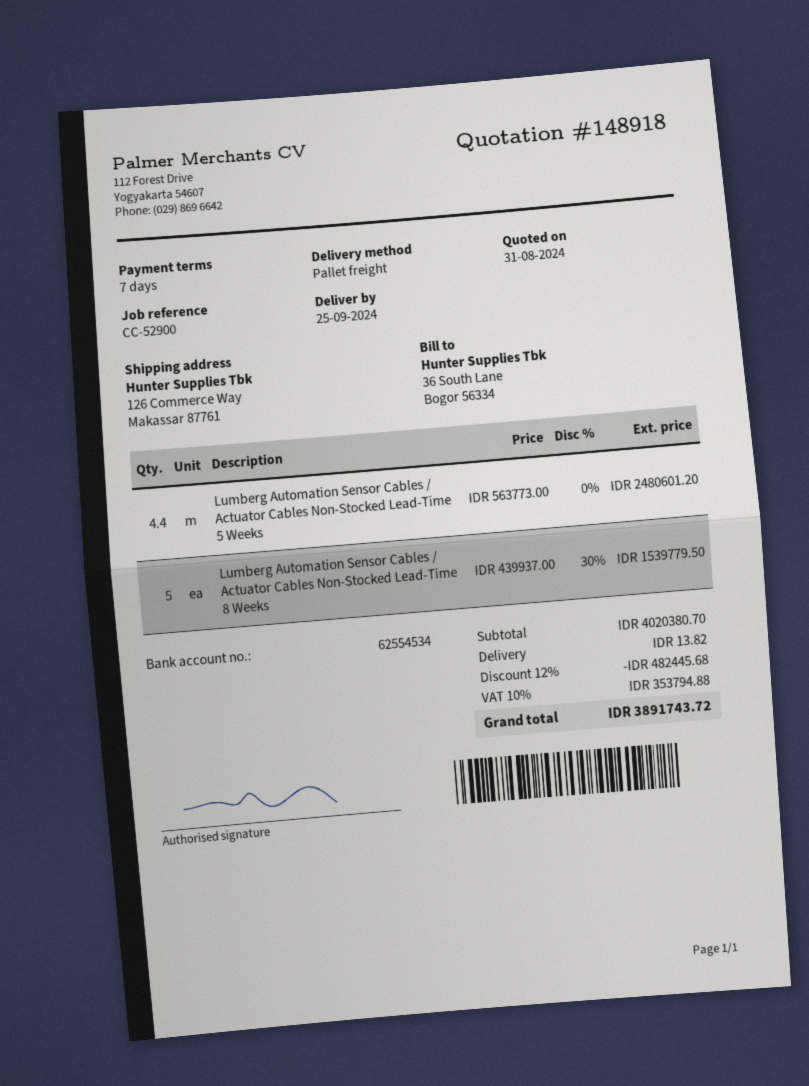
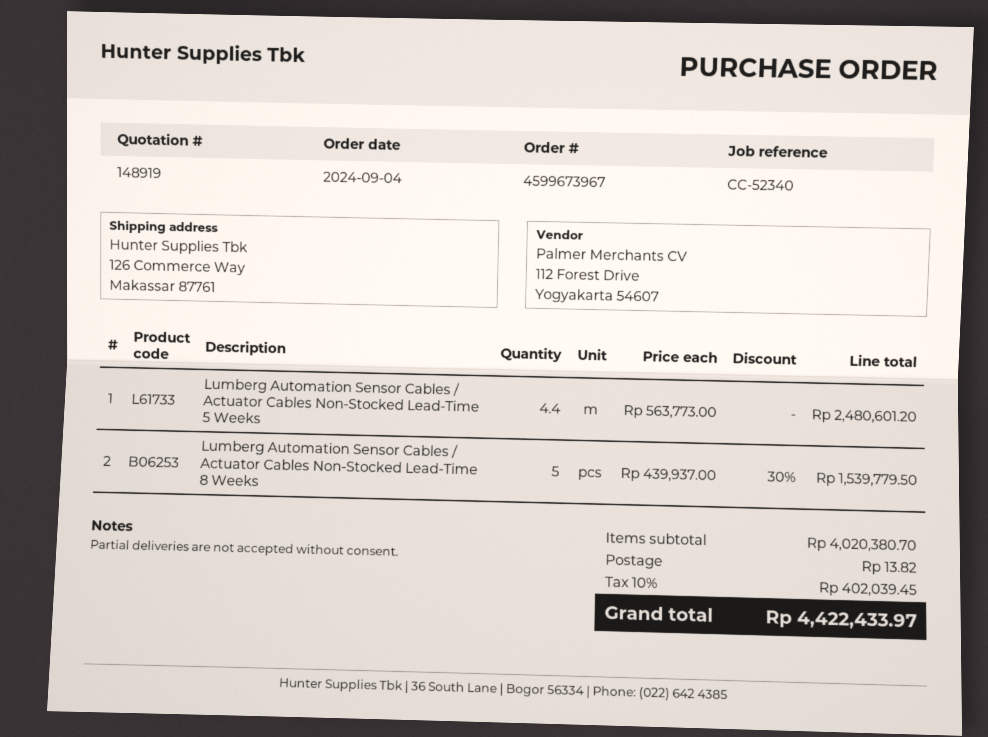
quote number: 148918 -> 148919
reference: CC-52900 -> CC-52340
discount: 12% = 482445.68 -> none
tax: 10% = 353794.88 -> 10% = 402039.45
total: 3891743.72 -> 4422433.97

